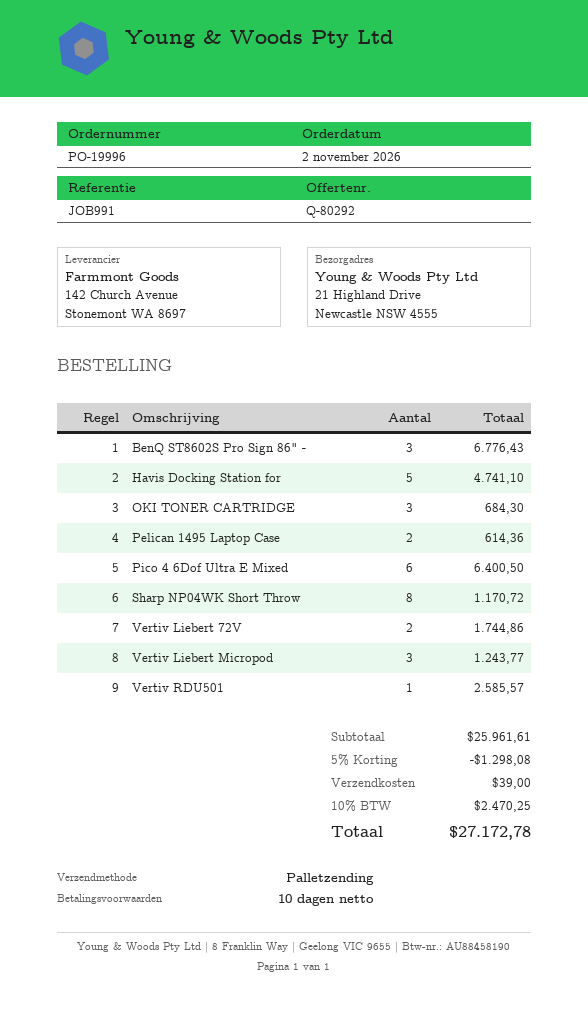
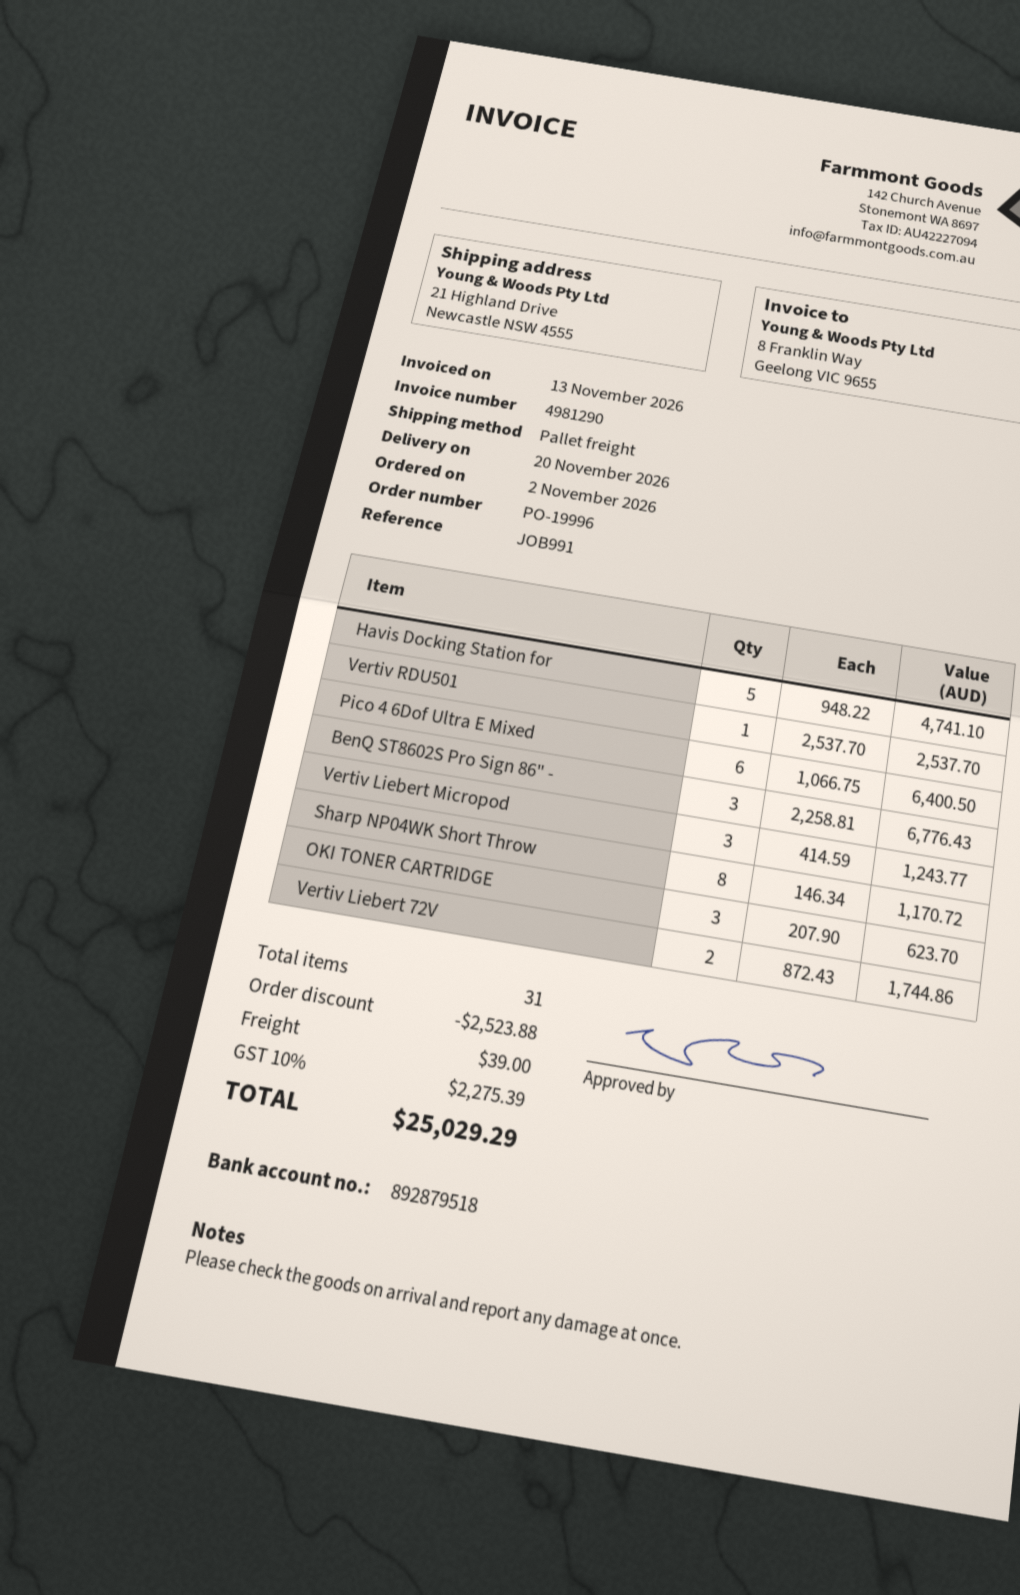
OKI TONER CARTRIDGE: 3 for 684.30 -> 3 for 623.70
Pelican 1495 Laptop Case: 2 for 614.36 -> none
Vertiv RDU501: 1 for 2585.57 -> 1 for 2537.70
discount: 1298.08 -> 2523.88
tax: 10% = 2470.25 -> 10% = 2275.39
total: 27172.78 -> 25029.29

